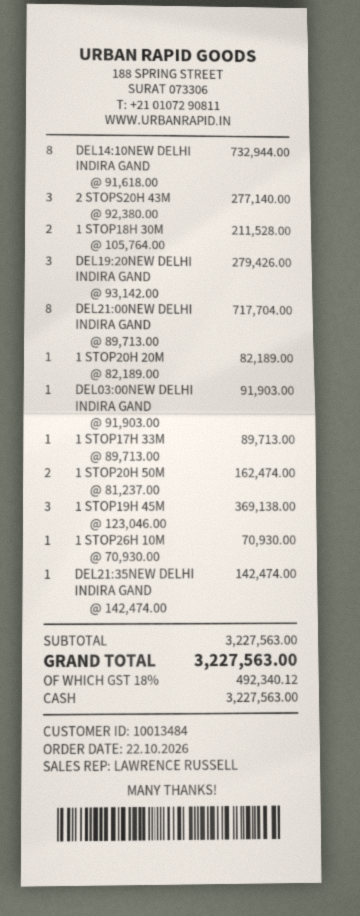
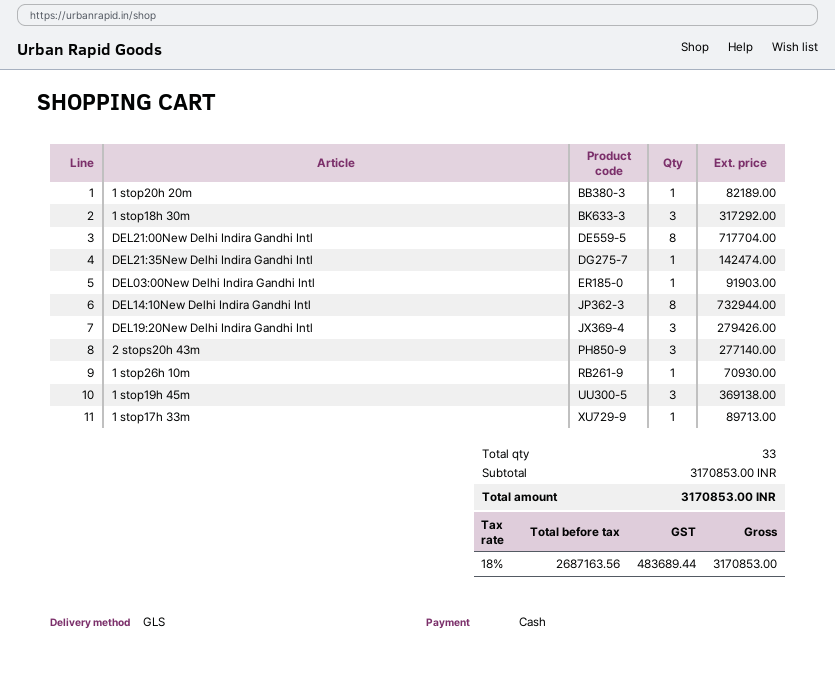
1 STOP18H 30M: 2 for 211528.00 -> 3 for 317292.00
1 STOP20H 50M: 2 for 162474.00 -> none
subtotal: 3227563.00 -> 3170853.00
tax: 18% = 492340.12 -> 18% = 483689.44
total: 3227563.00 -> 3170853.00

